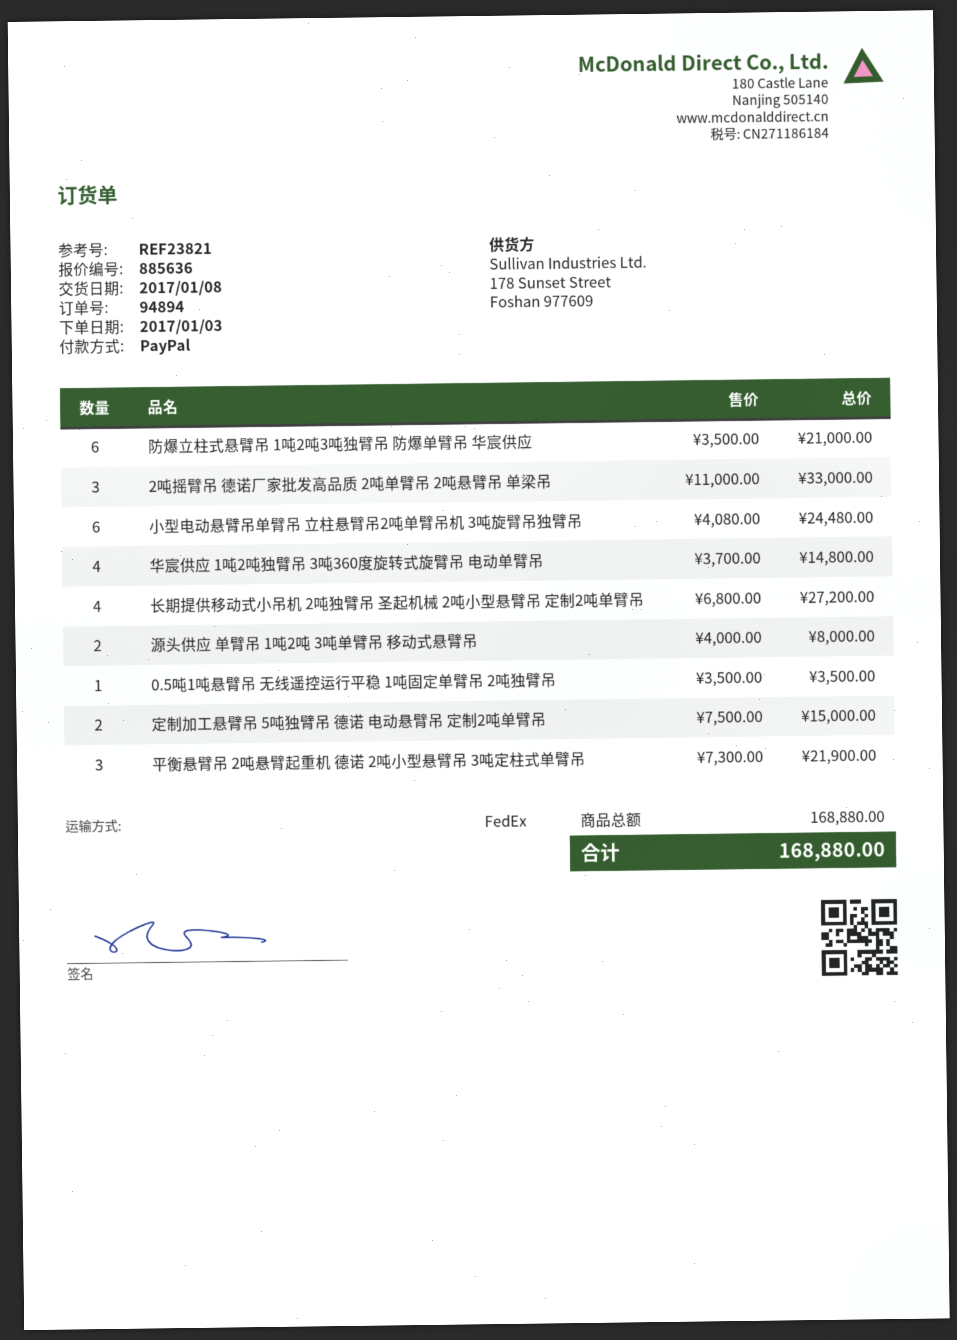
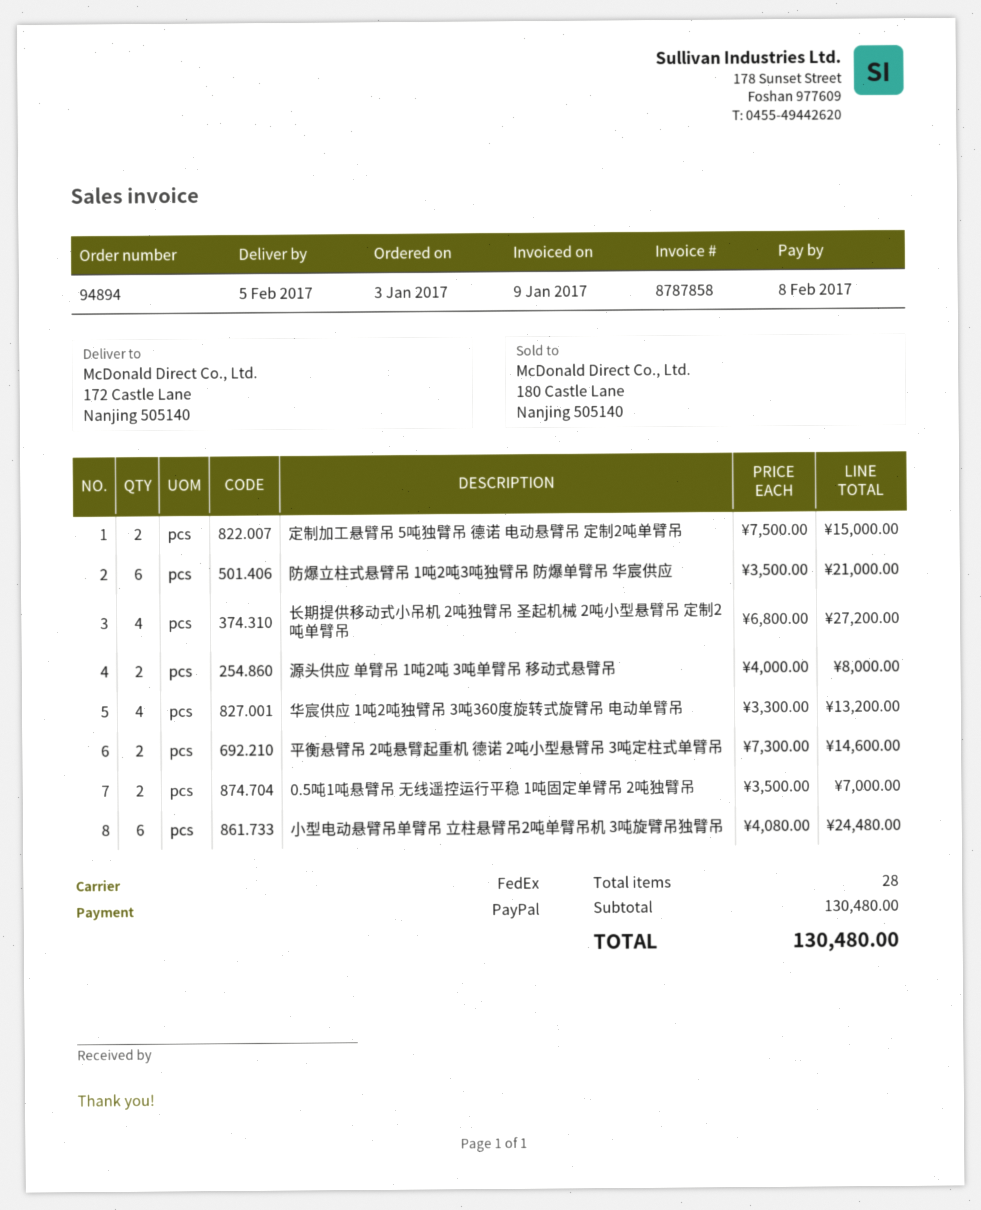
delivery date: 2017-01-08 -> 2017-02-05
2吨摇臂吊 德诺厂家批发高品质 2吨单臂吊 2吨悬臂吊 单梁吊: 3 x 11000.00 = 33000.00 -> none
华宸供应 1吨2吨独臂吊 3吨360度旋转式旋臂吊 电动单臂吊: 4 x 3700.00 = 14800.00 -> 4 x 3300.00 = 13200.00
0.5吨1吨悬臂吊 无线遥控运行平稳 1吨固定单臂吊 2吨独臂吊: 1 x 3500.00 = 3500.00 -> 2 x 3500.00 = 7000.00
平衡悬臂吊 2吨悬臂起重机 德诺 2吨小型悬臂吊 3吨定柱式单臂吊: 3 x 7300.00 = 21900.00 -> 2 x 7300.00 = 14600.00
subtotal: 168880.00 -> 130480.00
total: 168880.00 -> 130480.00

